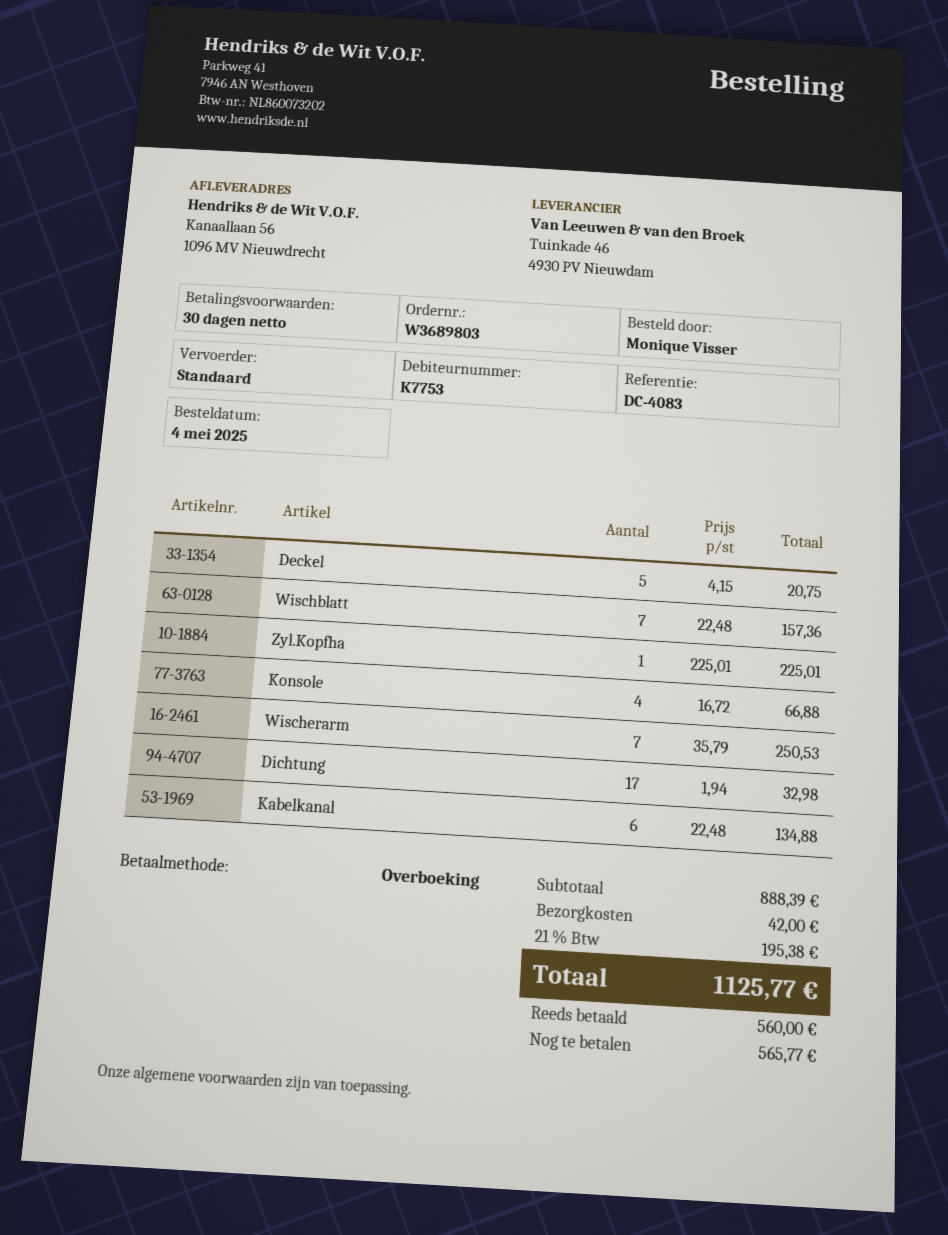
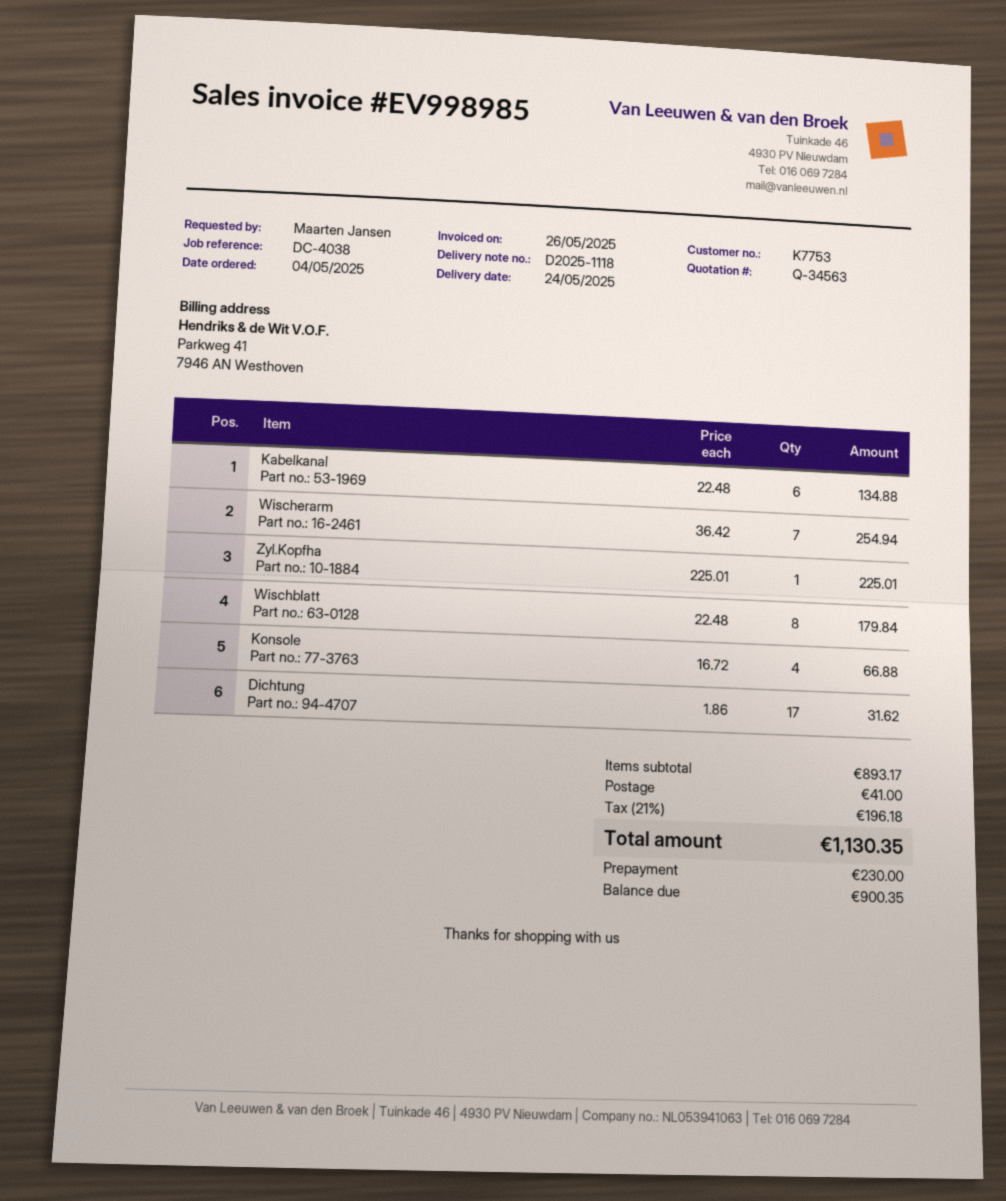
reference: DC-4083 -> DC-4038
ordered by: Monique Visser -> Maarten Jansen
Deckel: 5 x 4.15 = 20.75 -> none
Wischblatt: 7 x 22.48 = 157.36 -> 8 x 22.48 = 179.84
Wischerarm: 7 x 35.79 = 250.53 -> 7 x 36.42 = 254.94
Dichtung: 17 x 1.94 = 32.98 -> 17 x 1.86 = 31.62
subtotal: 888.39 -> 893.17
shipping: 42.00 -> 41.00
tax: 21% = 195.38 -> 21% = 196.18
total: 1125.77 -> 1130.35
deposit: 560.00 -> 230.00
balance: 565.77 -> 900.35

